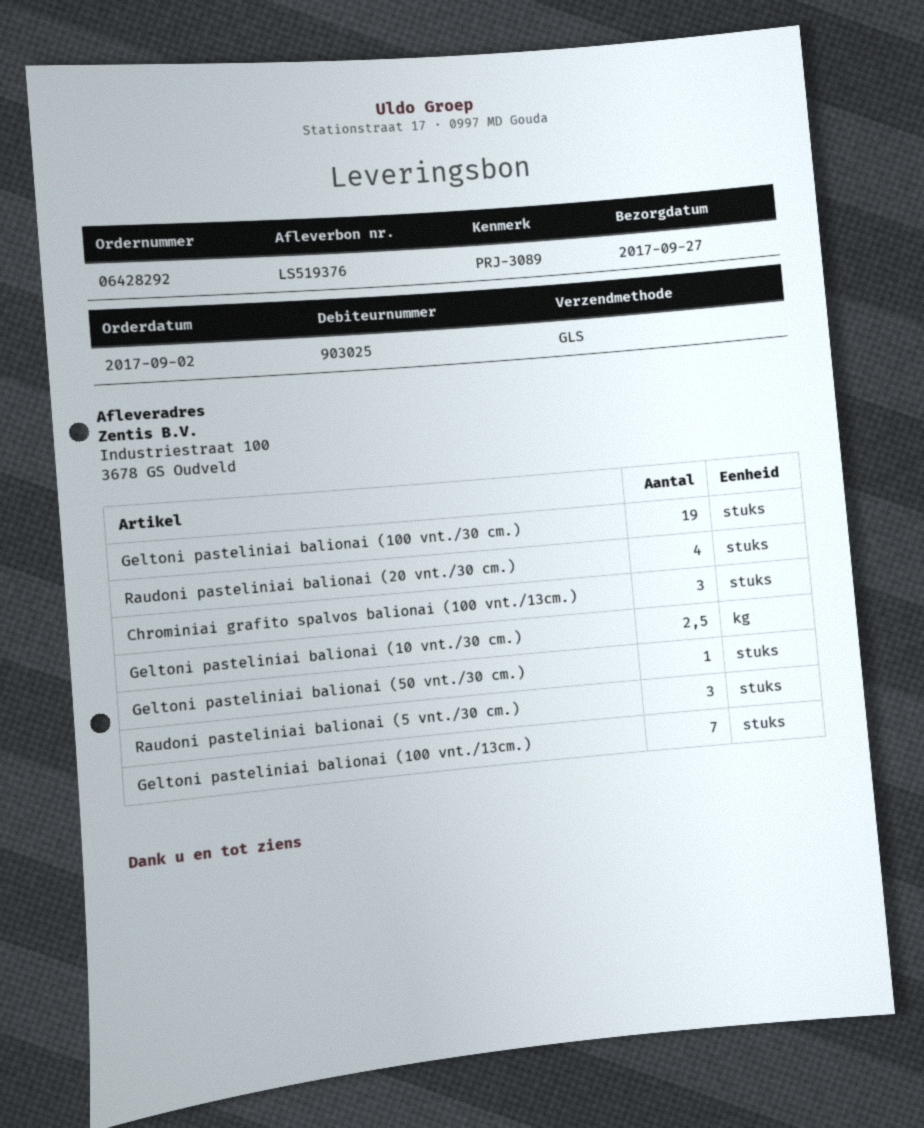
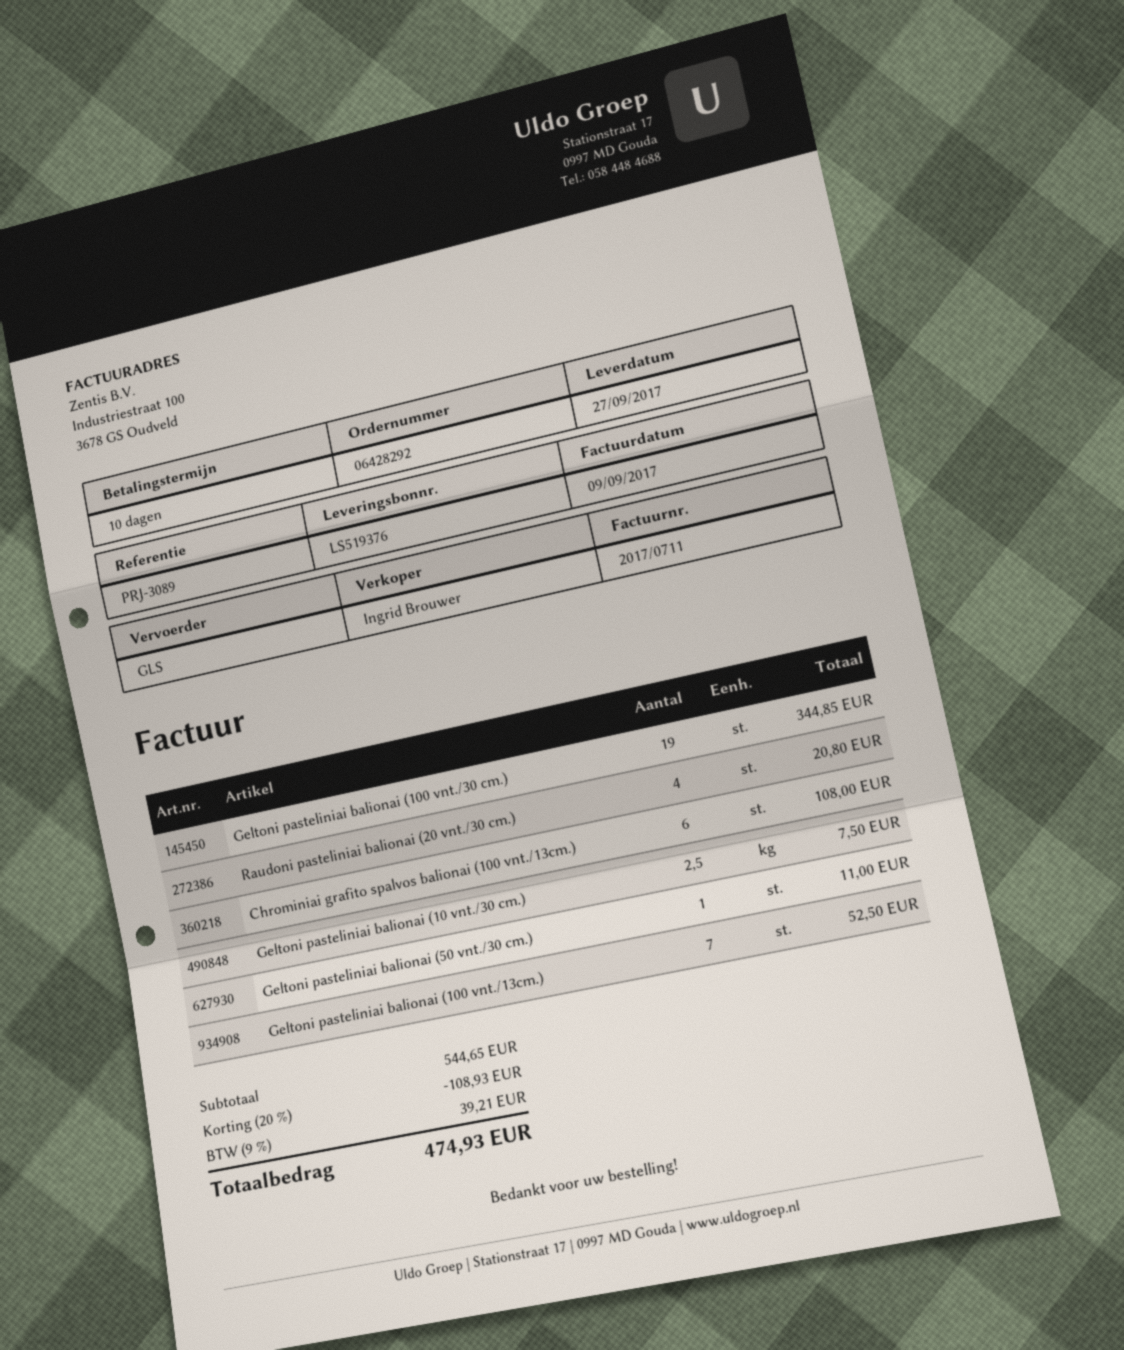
Chrominiai grafito spalvos balionai (100 vnt./13cm.): 3 -> 6
Raudoni pasteliniai balionai (5 vnt./30 cm.): 3 -> none

